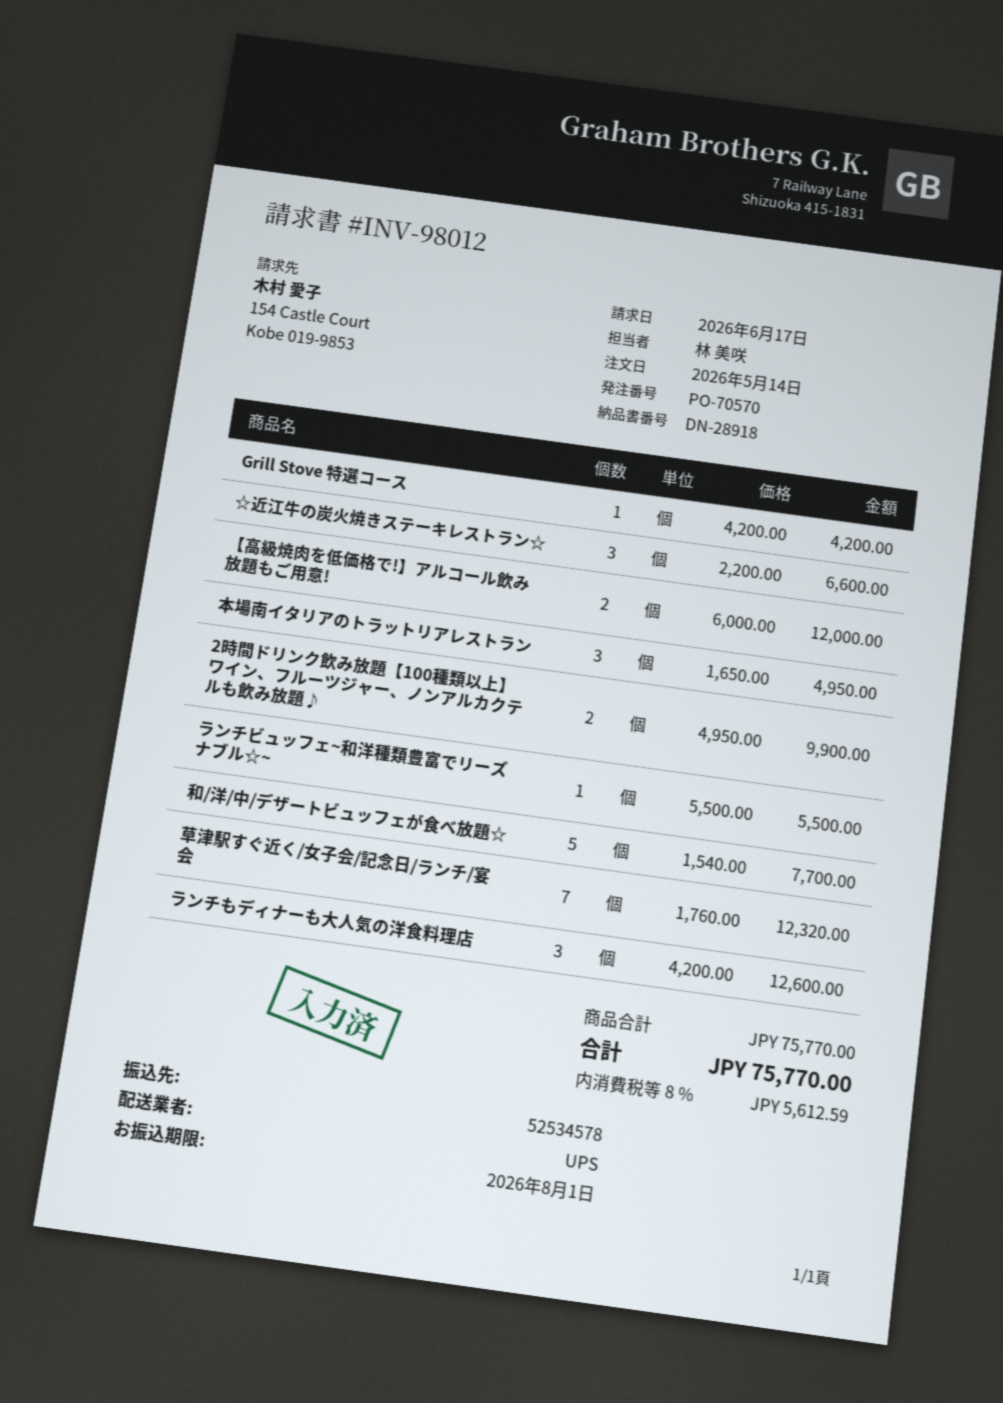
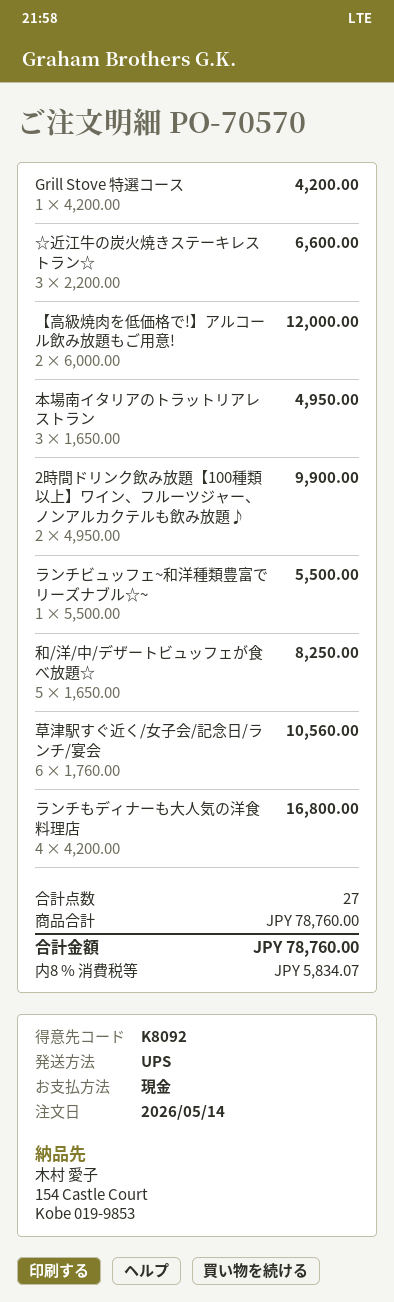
和/洋/中/デザートビュッフェが食べ放題☆: 5 x 1540.00 = 7700.00 -> 5 x 1650.00 = 8250.00
草津駅すぐ近く/女子会/記念日/ランチ/宴会: 7 x 1760.00 = 12320.00 -> 6 x 1760.00 = 10560.00
ランチもディナーも大人気の洋食料理店: 3 x 4200.00 = 12600.00 -> 4 x 4200.00 = 16800.00
subtotal: 75770.00 -> 78760.00
tax: 8% = 5612.59 -> 8% = 5834.07
total: 75770.00 -> 78760.00

